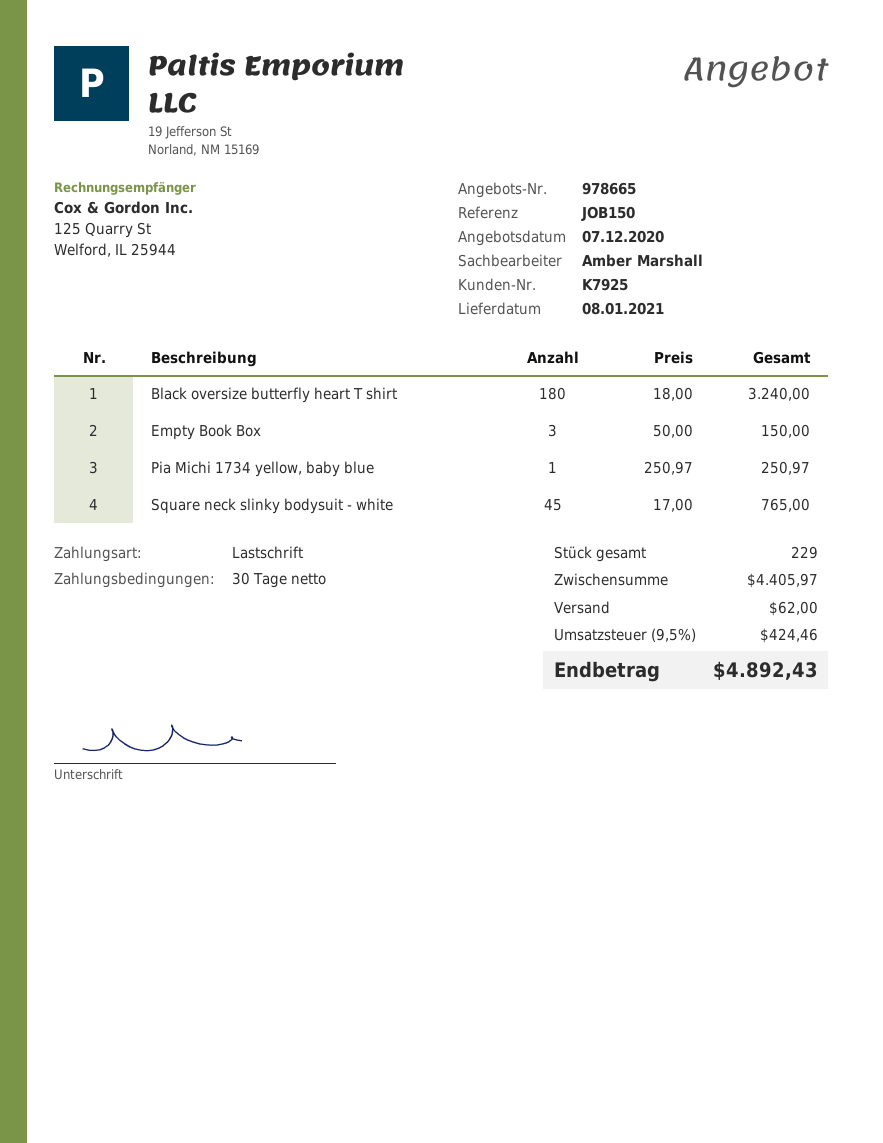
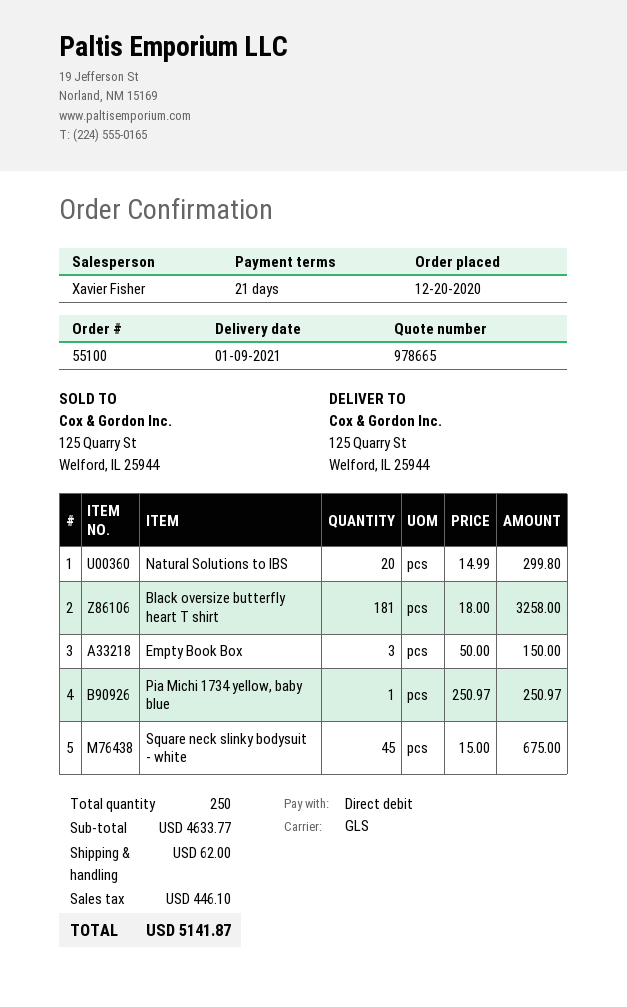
delivery date: 2021-01-08 -> 2021-01-09
payment terms: 30 days -> 21 days
sales rep: Amber Marshall -> Xavier Fisher
Black oversize butterfly heart T shirt: 180 x 18.00 = 3240.00 -> 181 x 18.00 = 3258.00
Square neck slinky bodysuit - white: 45 x 17.00 = 765.00 -> 45 x 15.00 = 675.00
Natural Solutions to IBS: none -> 20 x 14.99 = 299.80
total quantity: 229 -> 250
subtotal: 4405.97 -> 4633.77
tax: 424.46 -> 446.10
total: 4892.43 -> 5141.87

